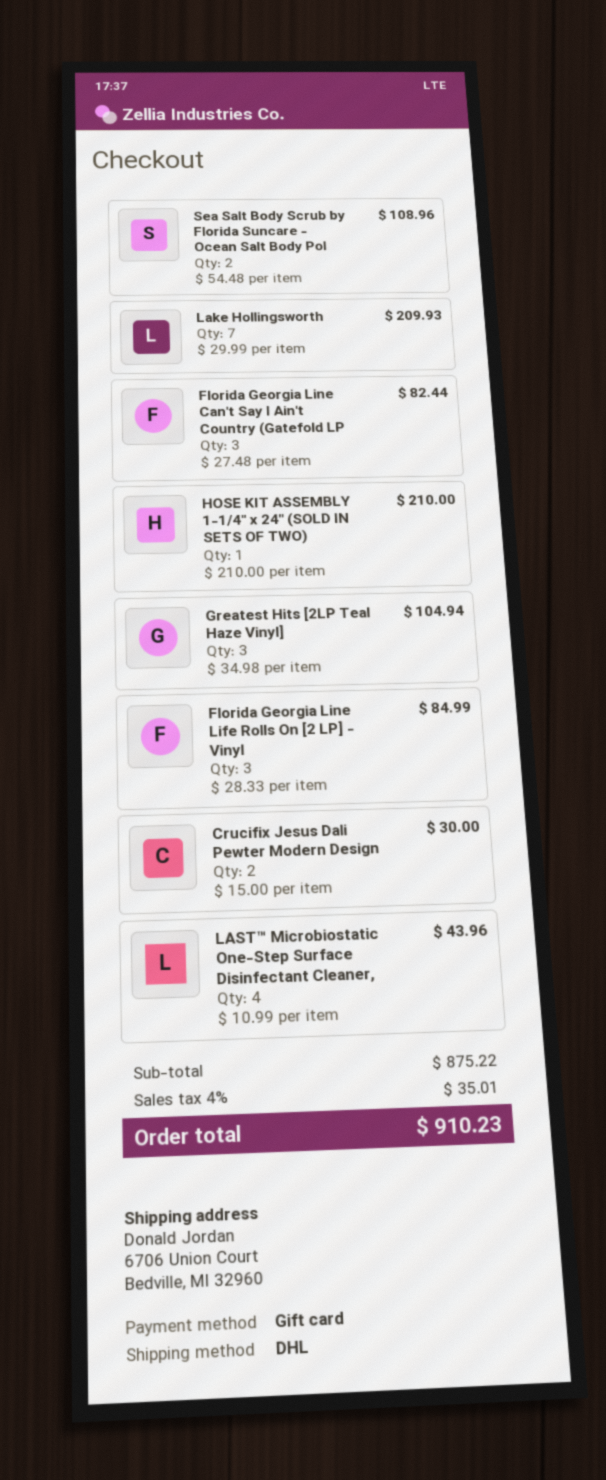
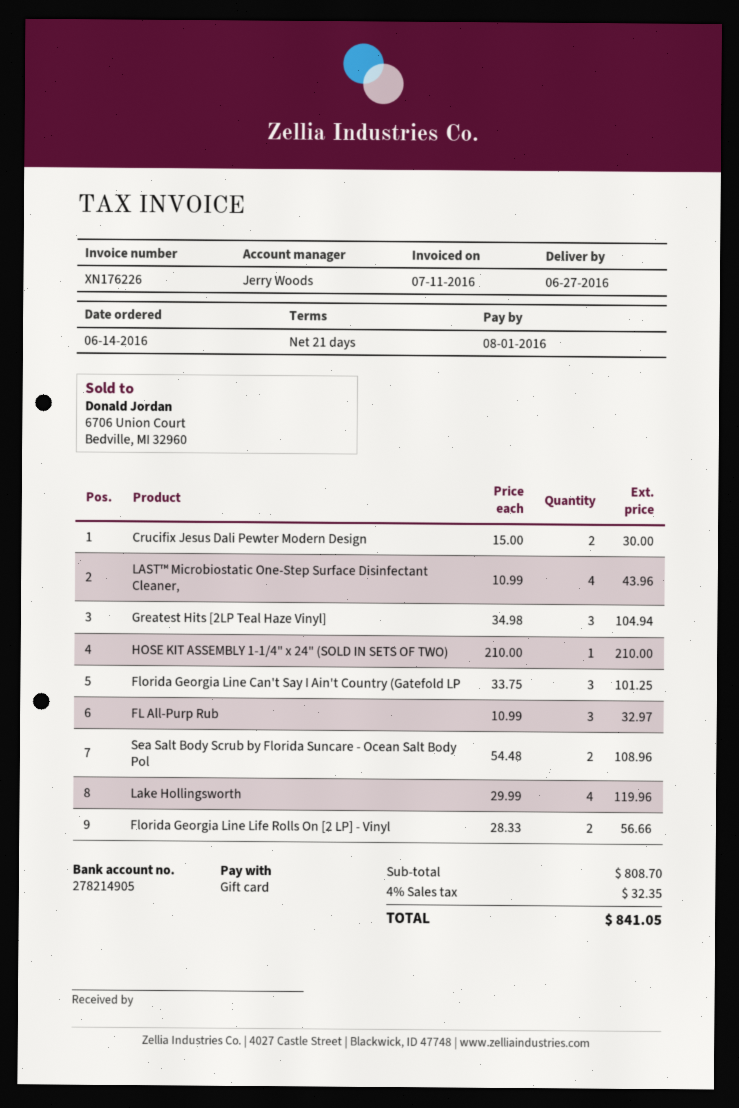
Lake Hollingsworth: 7 x 29.99 = 209.93 -> 4 x 29.99 = 119.96
Florida Georgia Line Can't Say I Ain't Country (Gatefold LP: 3 x 27.48 = 82.44 -> 3 x 33.75 = 101.25
Florida Georgia Line Life Rolls On [2 LP] - Vinyl: 3 x 28.33 = 84.99 -> 2 x 28.33 = 56.66
FL All-Purp Rub: none -> 3 x 10.99 = 32.97
subtotal: 875.22 -> 808.70
tax: 4% = 35.01 -> 4% = 32.35
total: 910.23 -> 841.05

